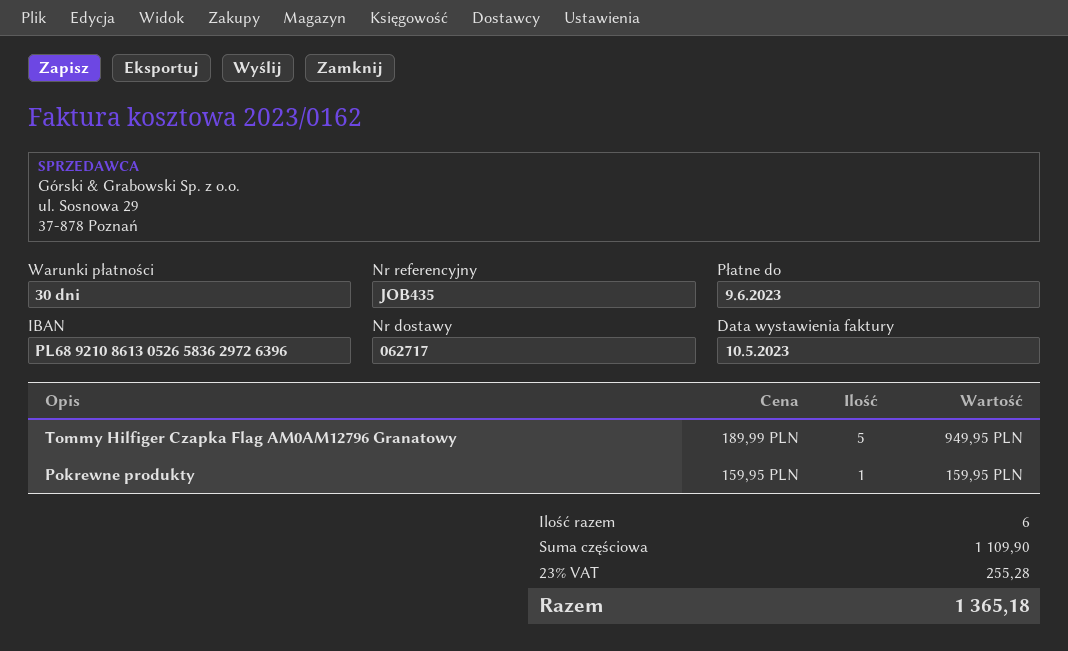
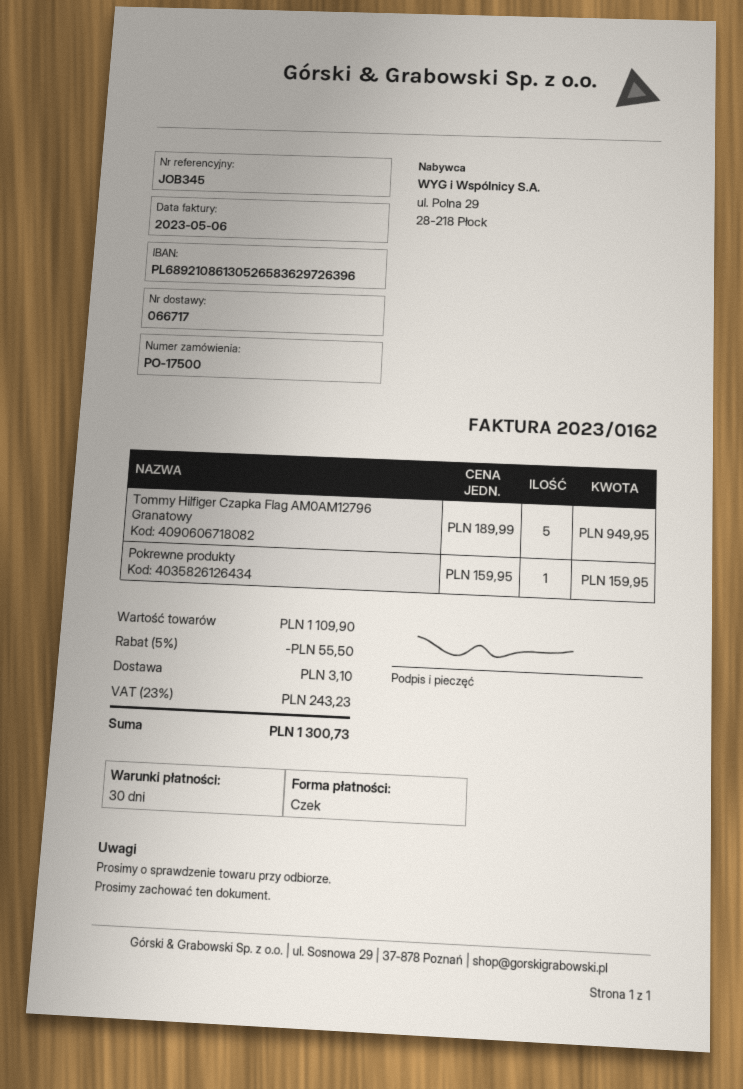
delivery note number: 062717 -> 066717
invoice date: 2023-05-10 -> 2023-05-06
reference: JOB435 -> JOB345
discount: none -> 5% = 55.50
shipping: none -> 3.10
tax: 23% = 255.28 -> 23% = 243.23
total: 1365.18 -> 1300.73

